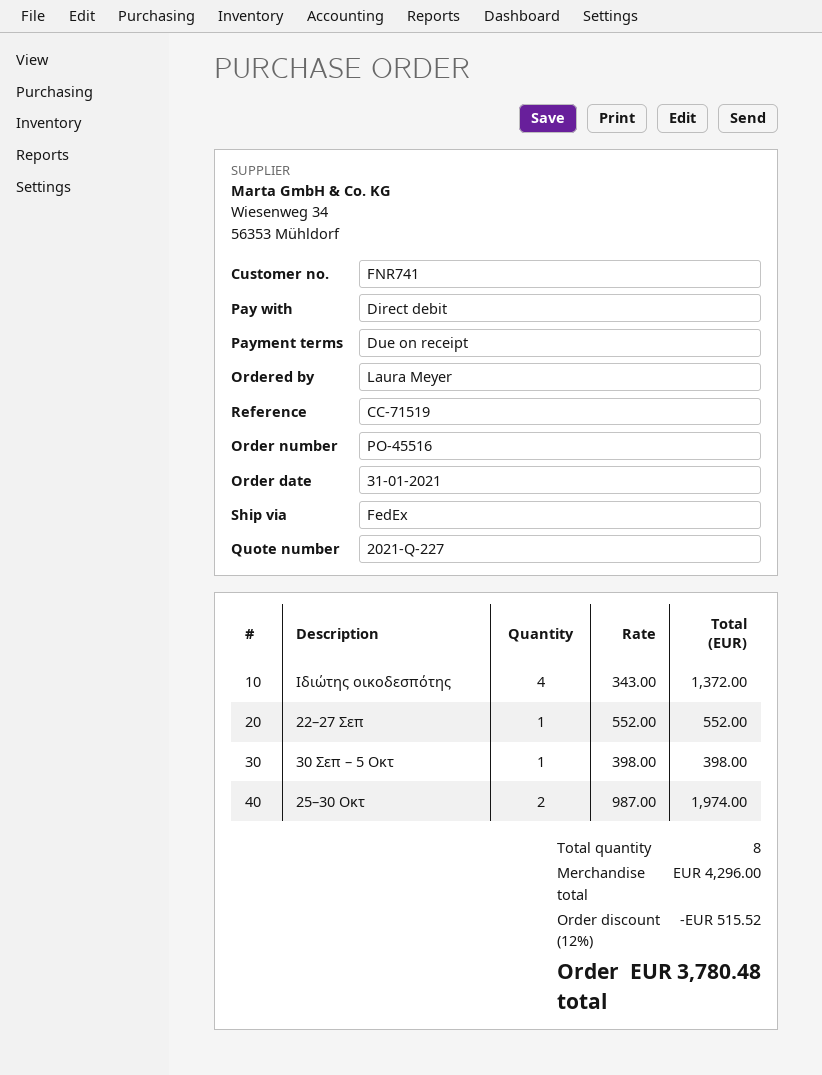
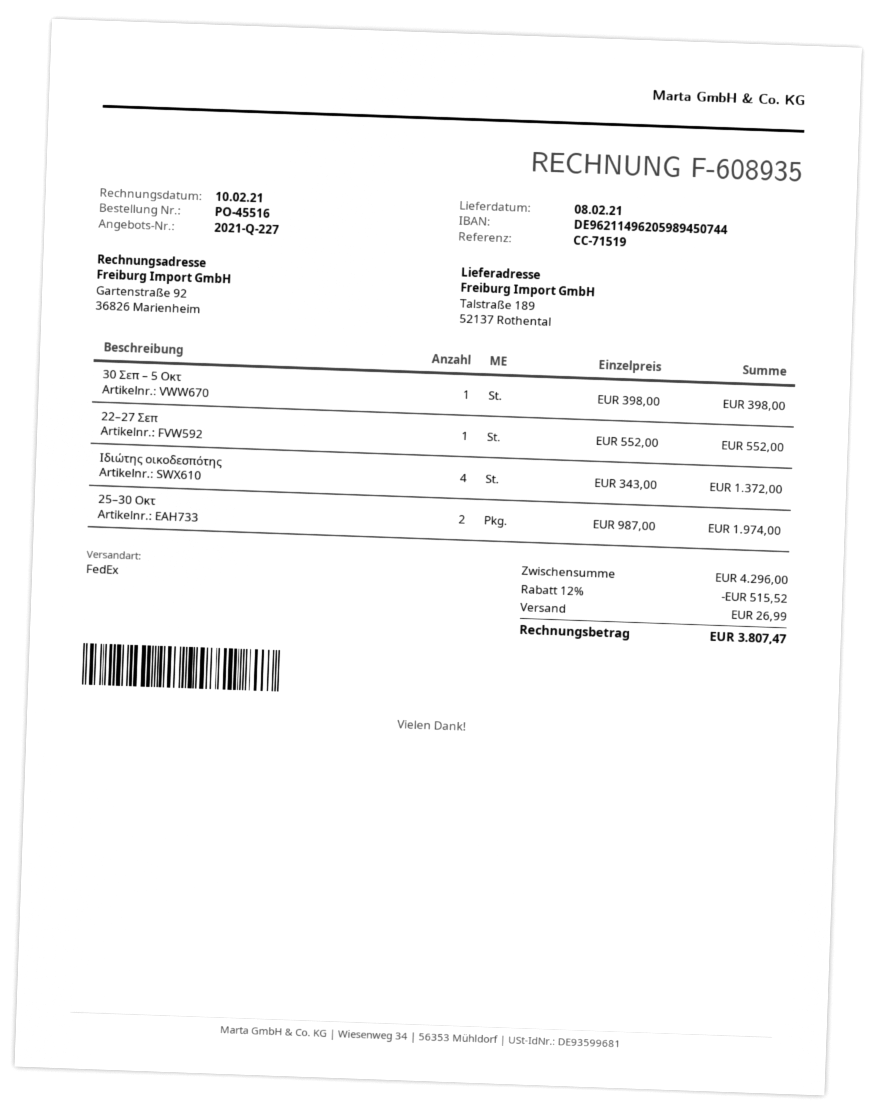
shipping: none -> 26.99
total: 3780.48 -> 3807.47

